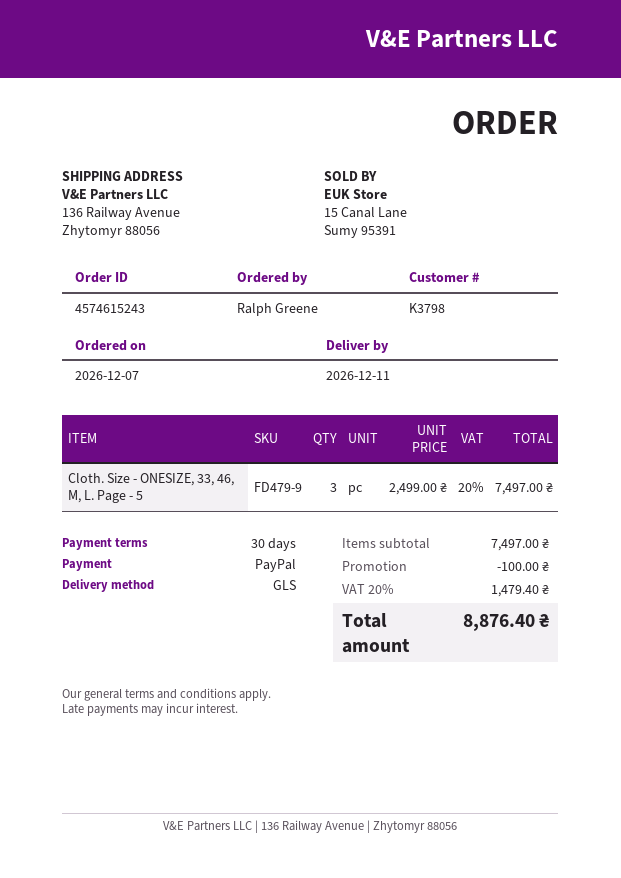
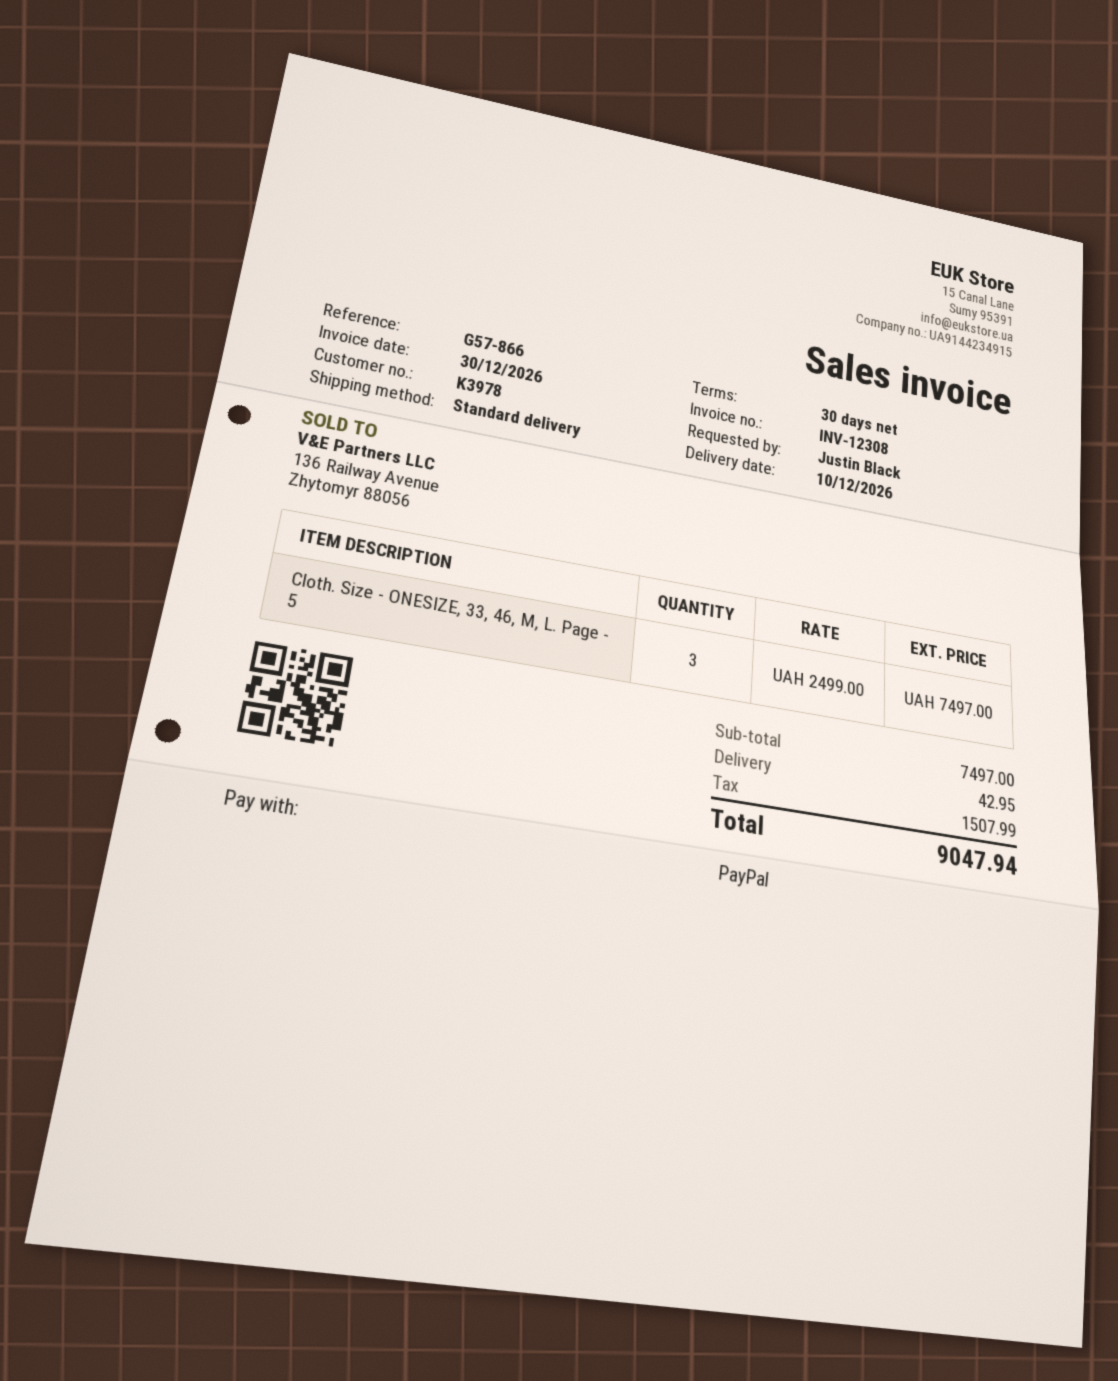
delivery date: 2026-12-11 -> 2026-12-10
customer number: K3798 -> K3978
ordered by: Ralph Greene -> Justin Black
shipping method: GLS -> standard
discount: 100.00 -> none
shipping: none -> 42.95
tax: 1479.40 -> 1507.99
total: 8876.40 -> 9047.94

